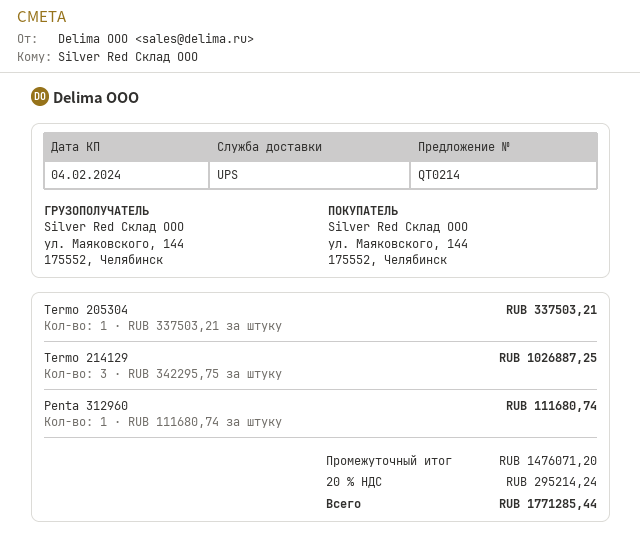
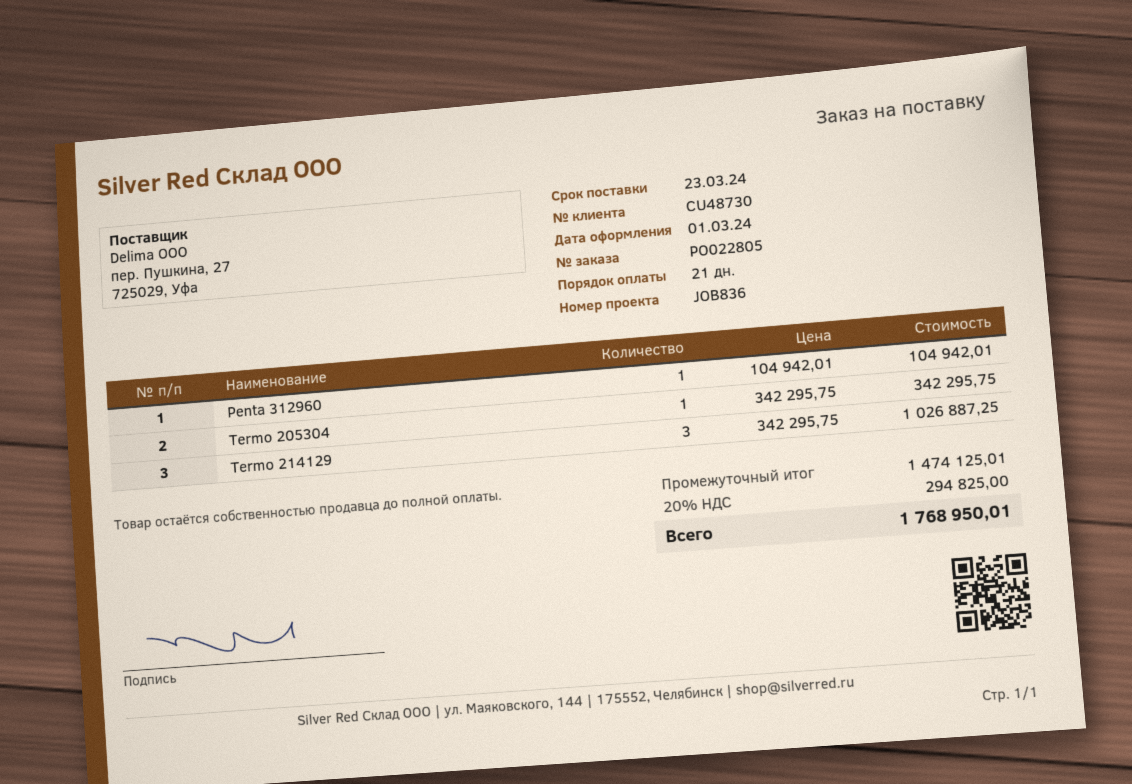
Termo 205304: 1 x 337503.21 = 337503.21 -> 1 x 342295.75 = 342295.75
Penta 312960: 1 x 111680.74 = 111680.74 -> 1 x 104942.01 = 104942.01
subtotal: 1476071.20 -> 1474125.01
tax: 20% = 295214.24 -> 20% = 294825.00
total: 1771285.44 -> 1768950.01

